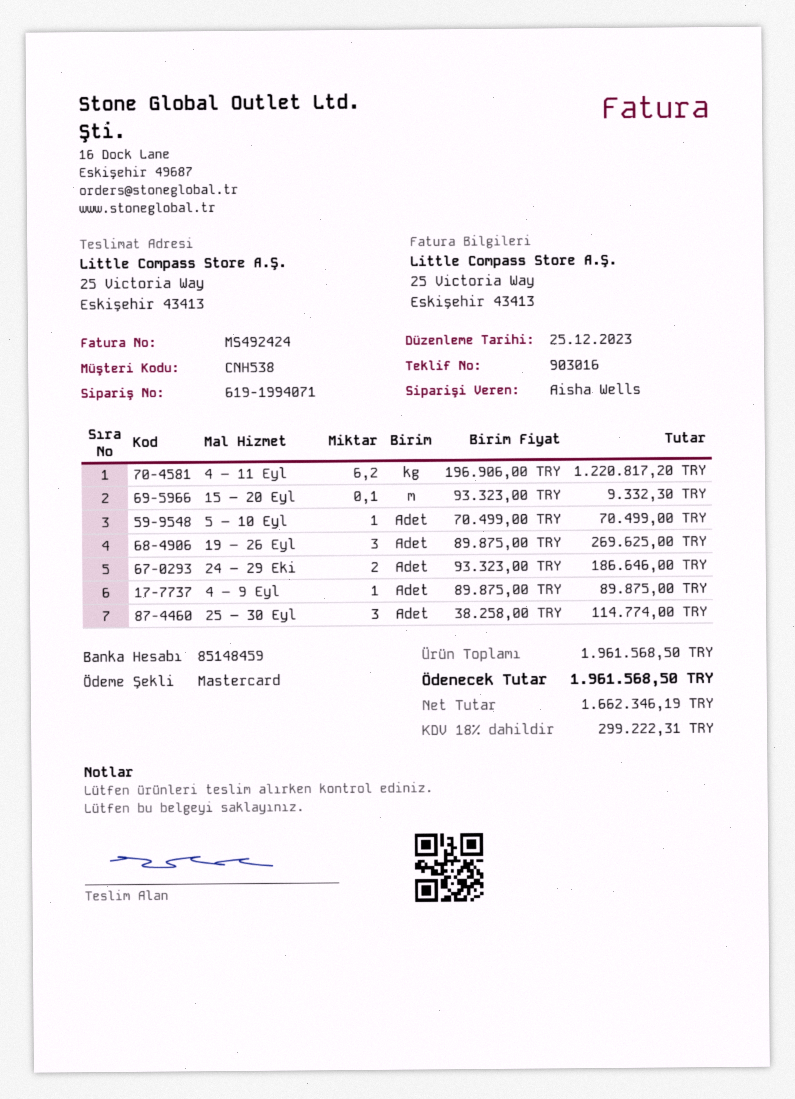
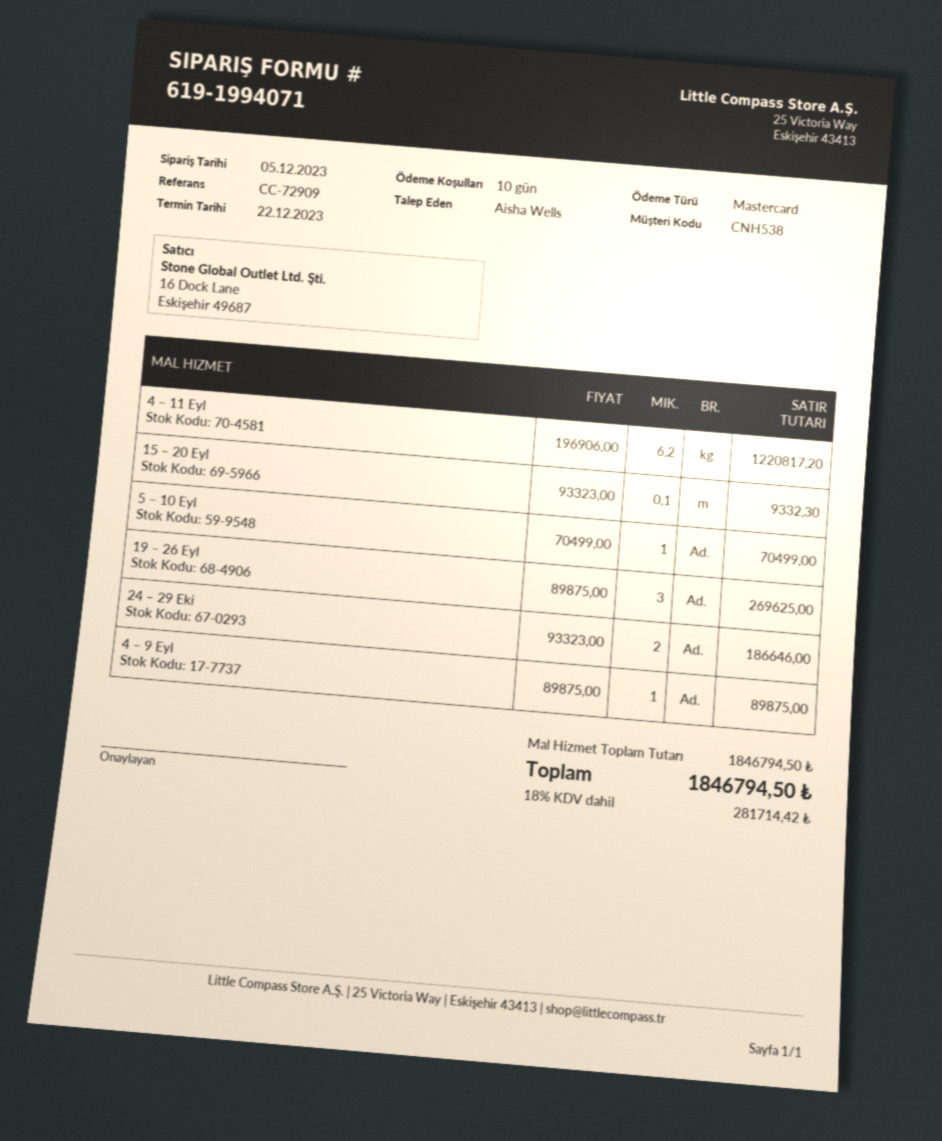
25 – 30 Eyl: 3 x 38258.00 = 114774.00 -> none
subtotal: 1961568.50 -> 1846794.50
tax: 18% = 299222.31 -> 18% = 281714.42
total: 1961568.50 -> 1846794.50

